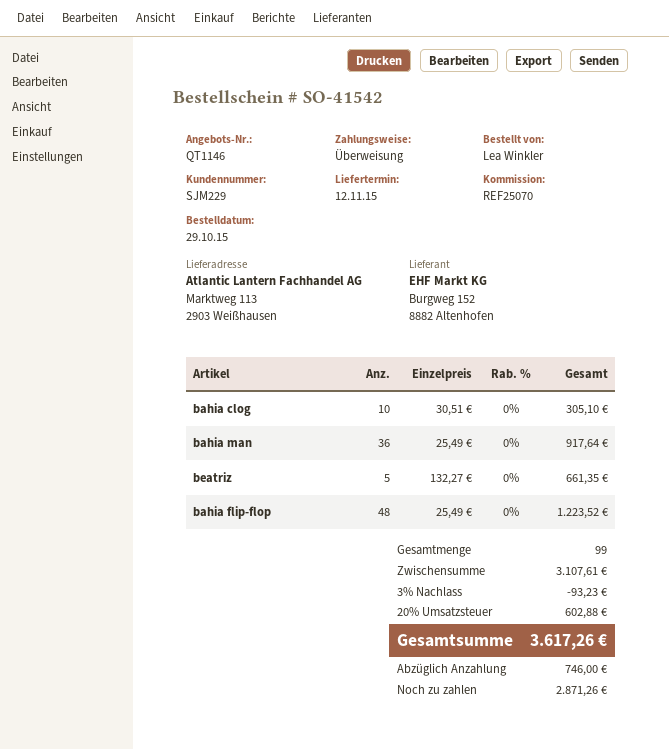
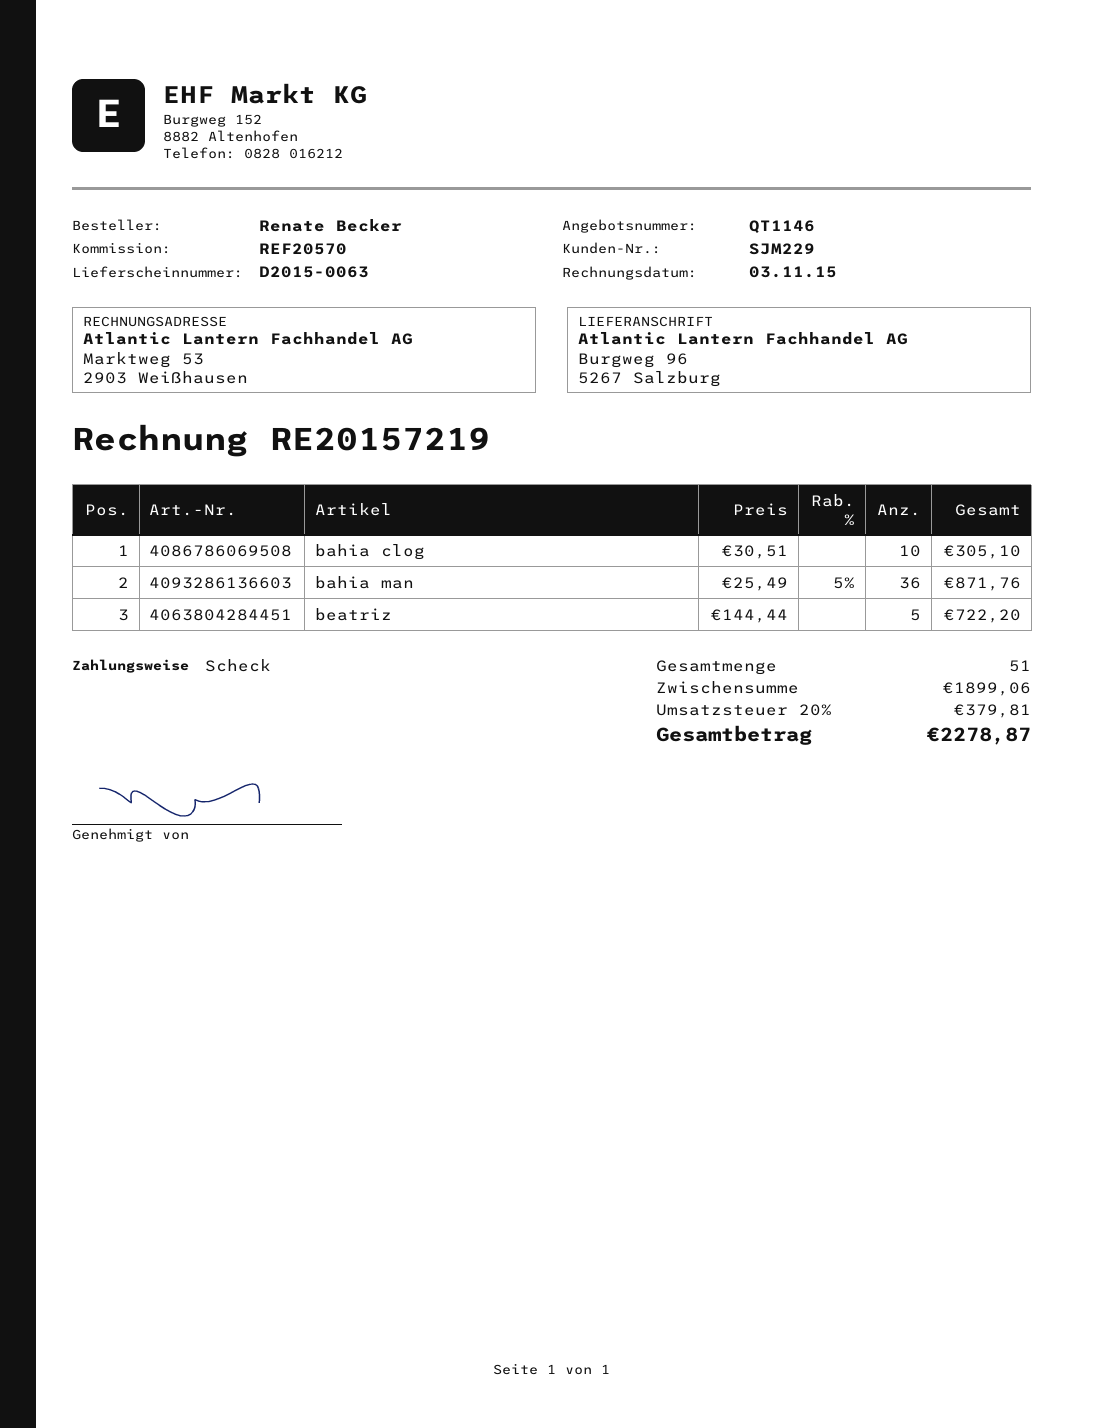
reference: REF25070 -> REF20570
ordered by: Lea Winkler -> Renate Becker
payment method: bank transfer -> cheque
ship to: Marktweg 113, 2903 Weißhausen -> Burgweg 96, 5267 Salzburg
bahia man: 36 x 25.49 = 917.64 -> 36 x 25.49 - 5% = 871.76
beatriz: 5 x 132.27 = 661.35 -> 5 x 144.44 = 722.20
bahia flip-flop: 48 x 25.49 = 1223.52 -> none
total quantity: 99 -> 51
subtotal: 3107.61 -> 1899.06
discount: 3% = 93.23 -> none
tax: 20% = 602.88 -> 20% = 379.81
total: 3617.26 -> 2278.87

